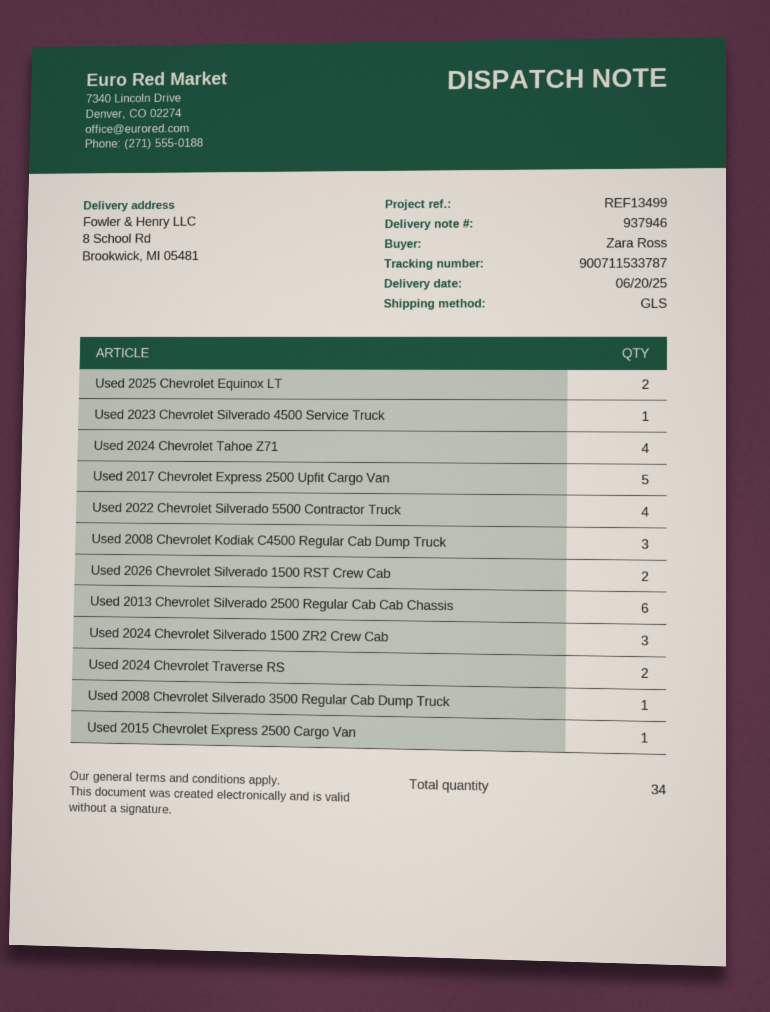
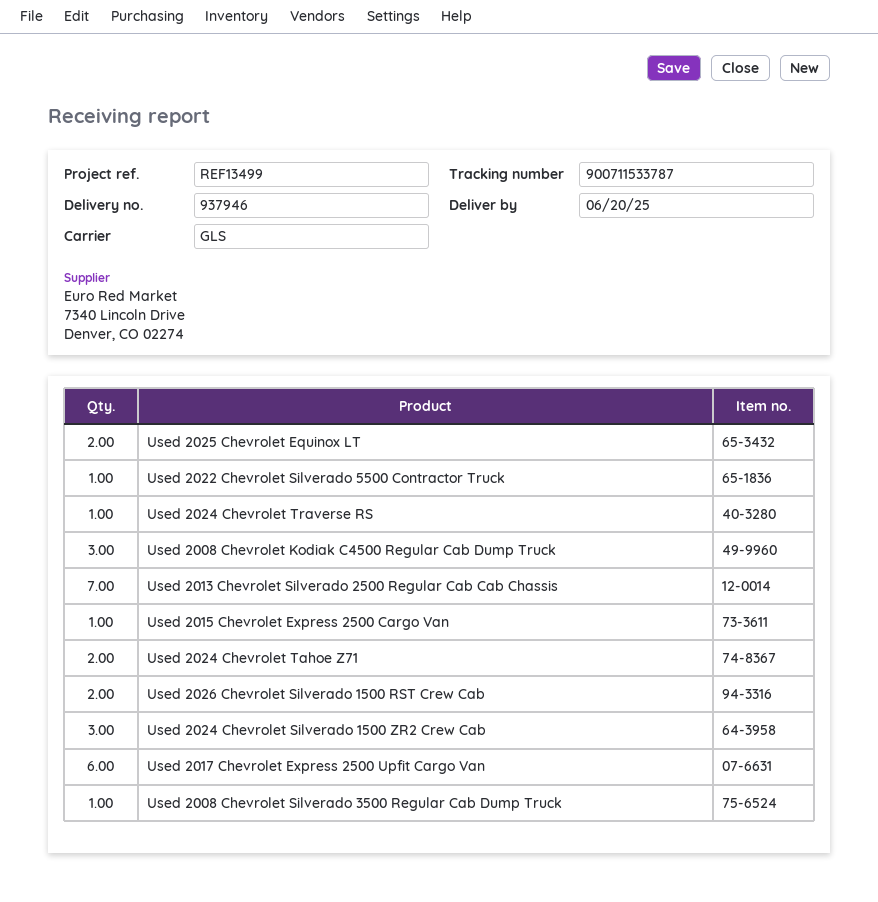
Used 2023 Chevrolet Silverado 4500 Service Truck: 1 -> none
Used 2024 Chevrolet Tahoe Z71: 4 -> 2
Used 2017 Chevrolet Express 2500 Upfit Cargo Van: 5 -> 6
Used 2022 Chevrolet Silverado 5500 Contractor Truck: 4 -> 1
Used 2013 Chevrolet Silverado 2500 Regular Cab Cab Chassis: 6 -> 7
Used 2024 Chevrolet Traverse RS: 2 -> 1

